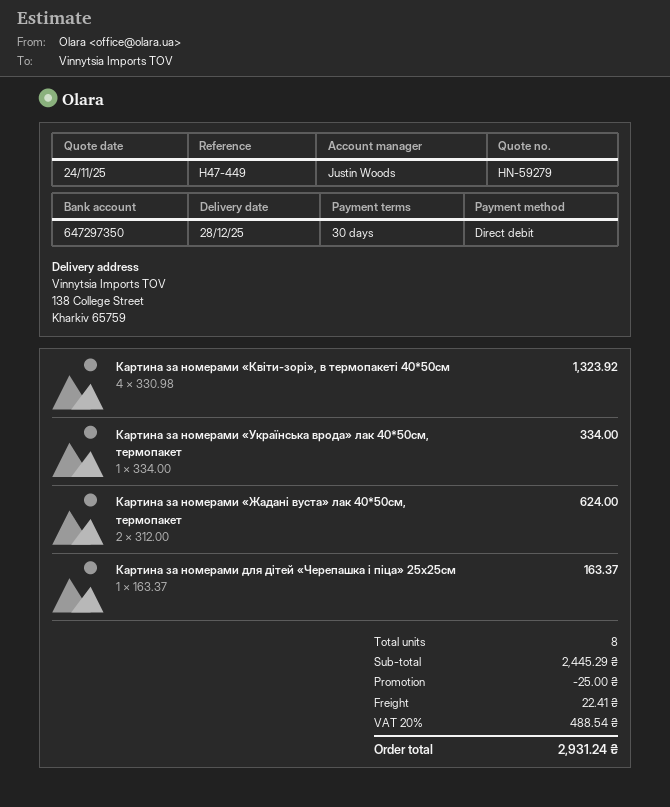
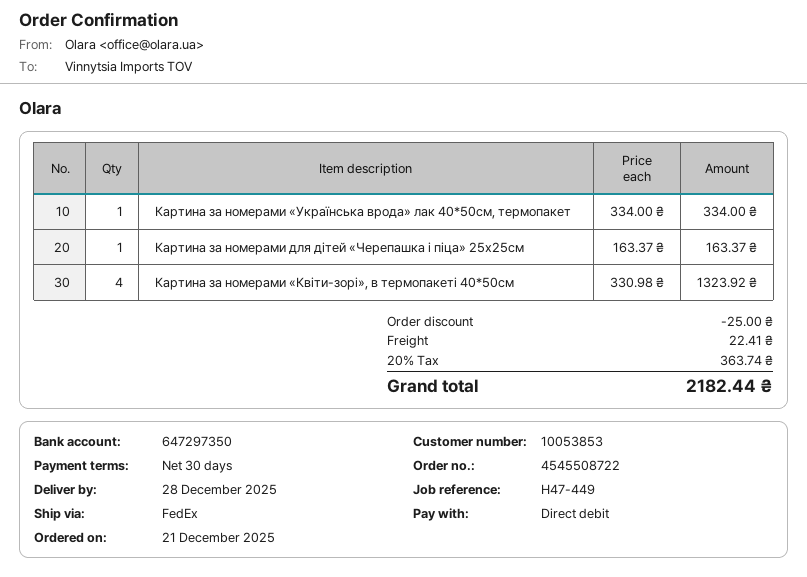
Картина за номерами «Жадані вуста» лак 40*50см, термопакет: 2 x 312.00 = 624.00 -> none
tax: 20% = 488.54 -> 20% = 363.74
total: 2931.24 -> 2182.44

